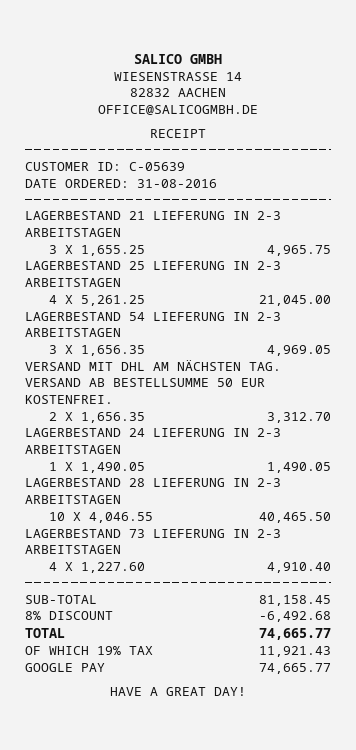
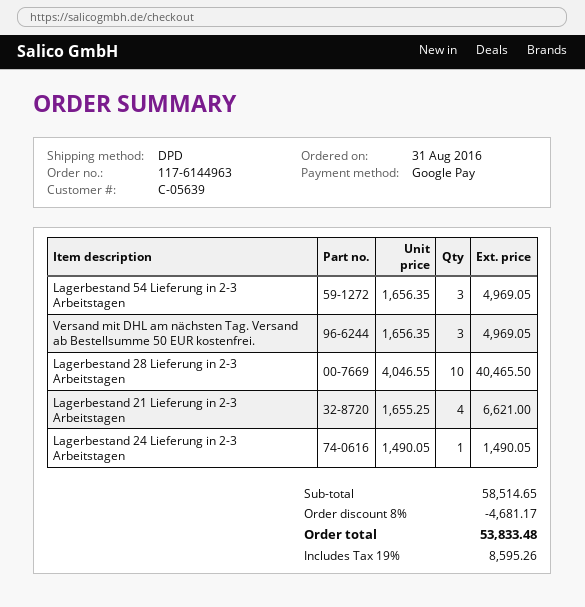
LAGERBESTAND 21 LIEFERUNG IN 2-3 ARBEITSTAGEN: 3 x 1655.25 = 4965.75 -> 4 x 1655.25 = 6621.00
LAGERBESTAND 25 LIEFERUNG IN 2-3 ARBEITSTAGEN: 4 x 5261.25 = 21045.00 -> none
VERSAND MIT DHL AM NÄCHSTEN TAG. VERSAND AB BESTELLSUMME 50 EUR KOSTENFREI.: 2 x 1656.35 = 3312.70 -> 3 x 1656.35 = 4969.05
LAGERBESTAND 73 LIEFERUNG IN 2-3 ARBEITSTAGEN: 4 x 1227.60 = 4910.40 -> none
subtotal: 81158.45 -> 58514.65
discount: 8% = 6492.68 -> 8% = 4681.17
tax: 19% = 11921.43 -> 19% = 8595.26
total: 74665.77 -> 53833.48

